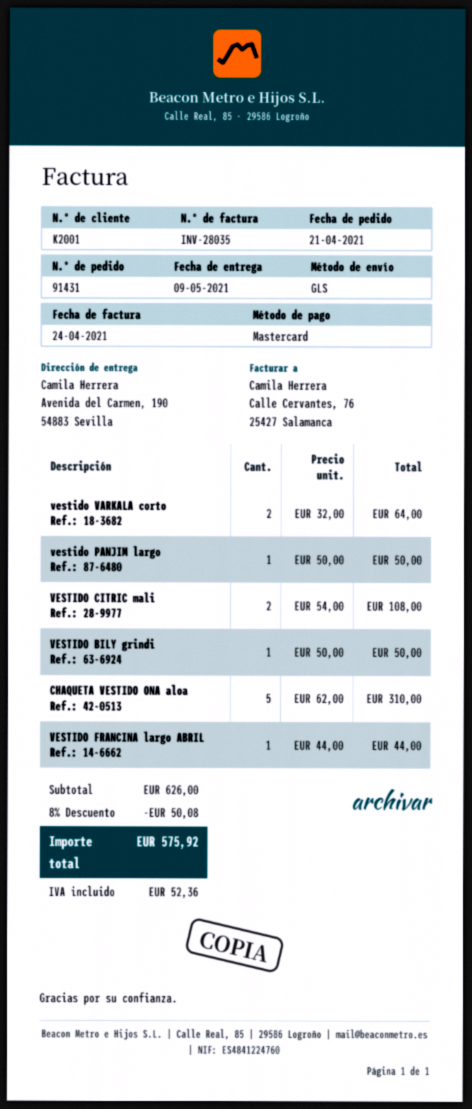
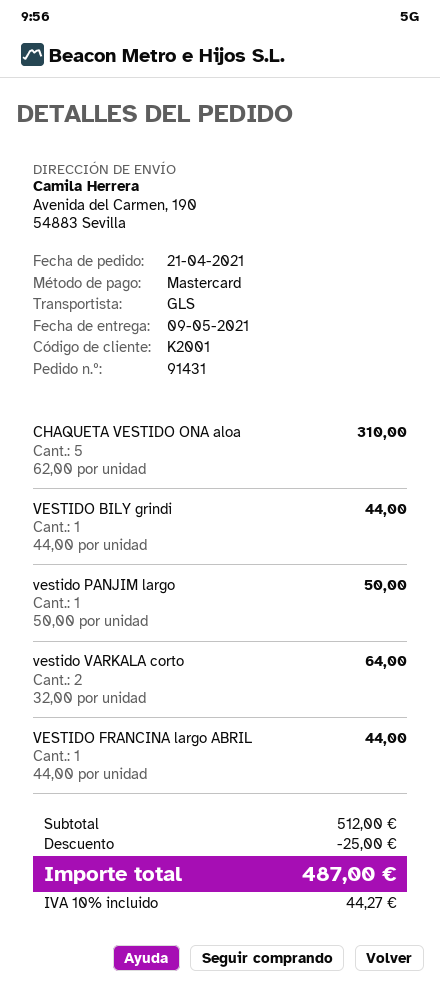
VESTIDO CITRIC mali: 2 x 54.00 = 108.00 -> none
VESTIDO BILY grindi: 1 x 50.00 = 50.00 -> 1 x 44.00 = 44.00
subtotal: 626.00 -> 512.00
discount: 50.08 -> 25.00
tax: 52.36 -> 44.27
total: 575.92 -> 487.00

